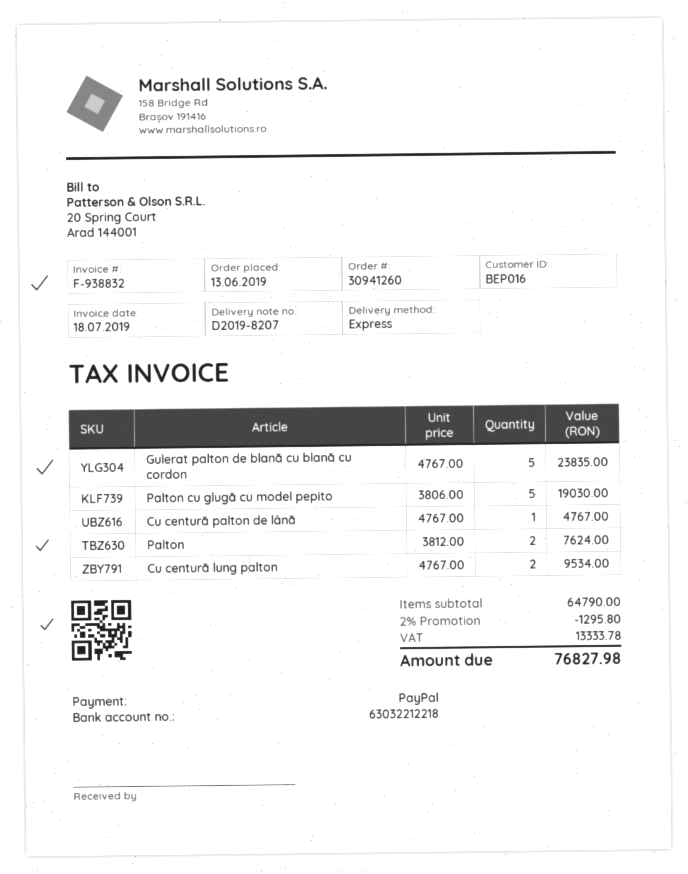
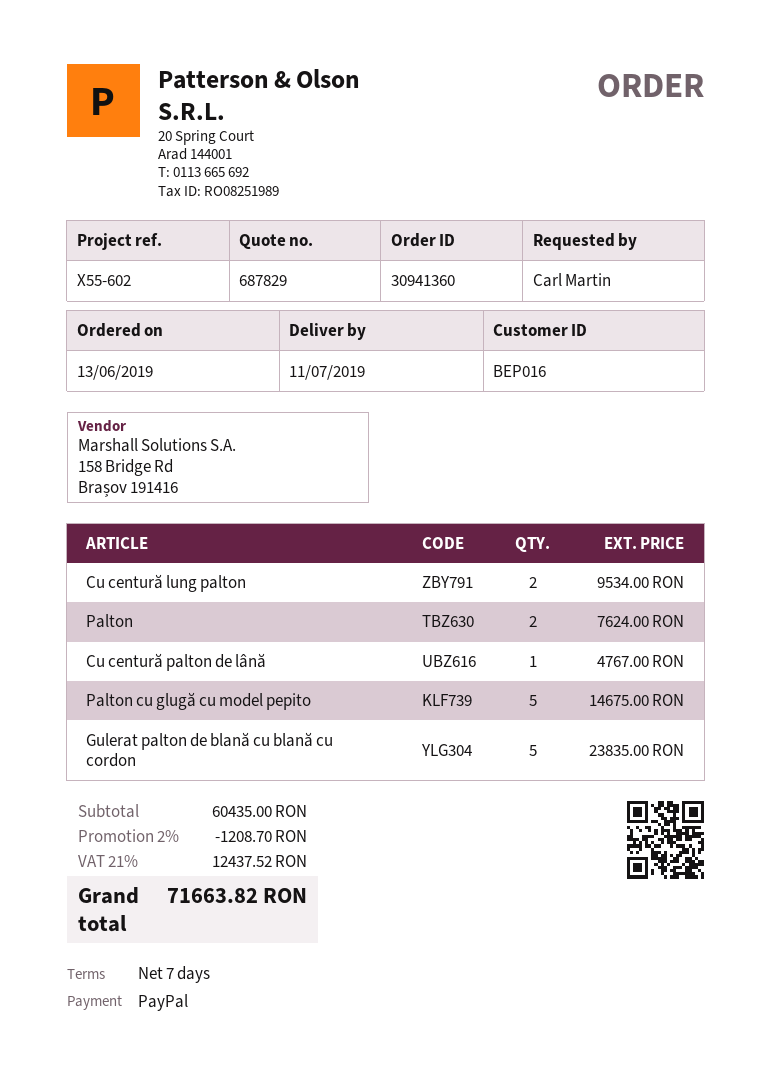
order number: 30941260 -> 30941360
Palton cu glugă cu model pepito: 5 for 19030.00 -> 5 for 14675.00
subtotal: 64790.00 -> 60435.00
discount: 2% = 1295.80 -> 2% = 1208.70
tax: 13333.78 -> 12437.52
total: 76827.98 -> 71663.82

